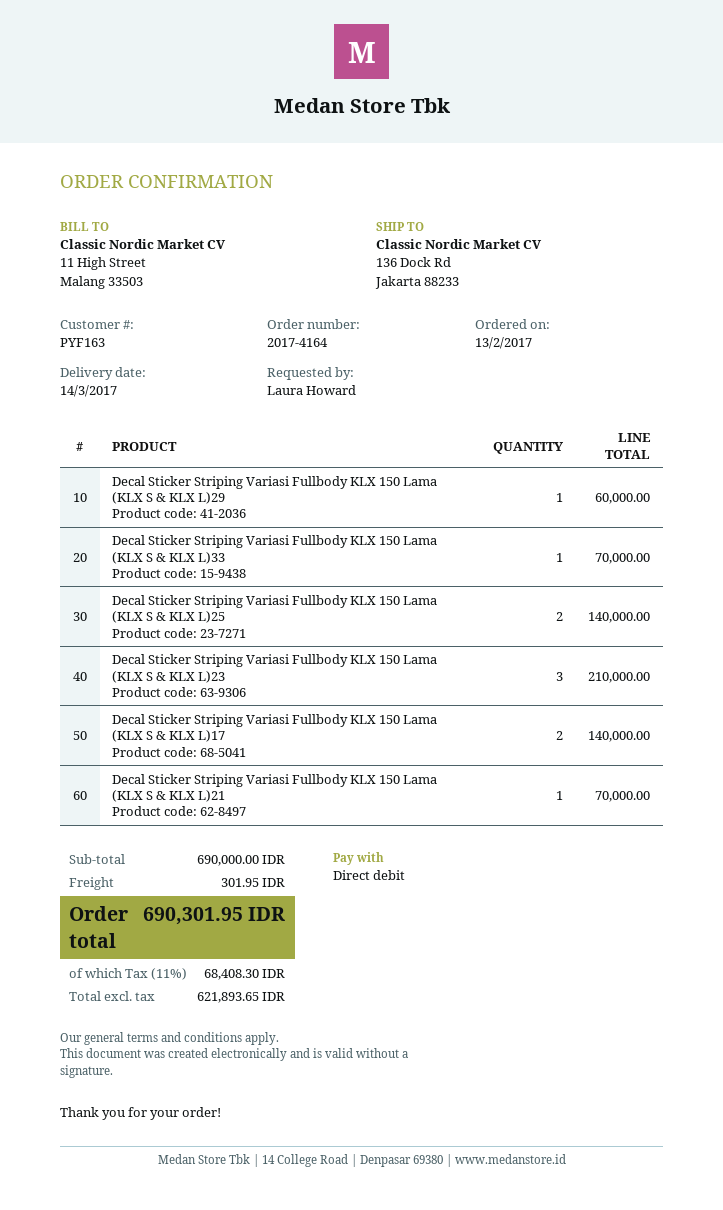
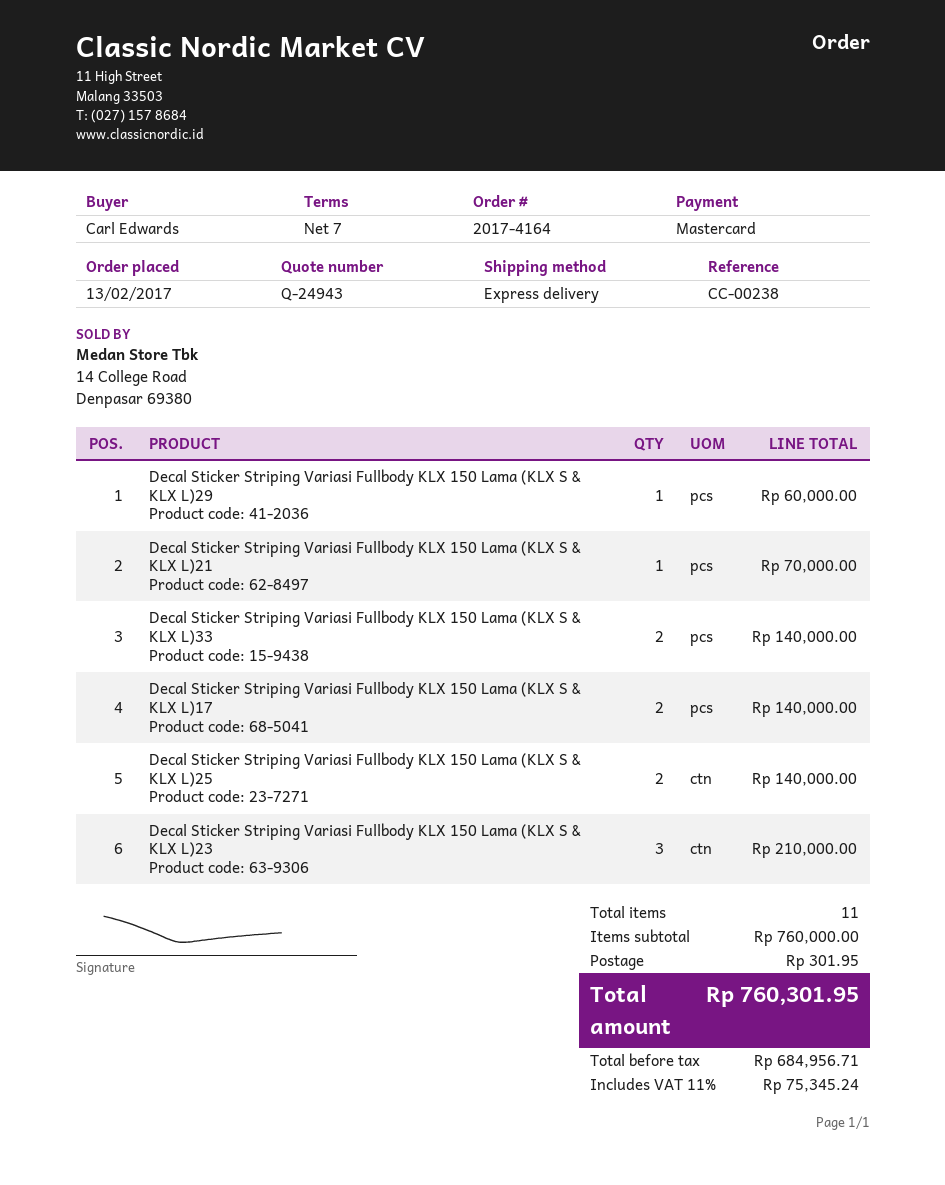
ordered by: Laura Howard -> Carl Edwards
payment method: direct debit -> Mastercard
Decal Sticker Striping Variasi Fullbody KLX 150 Lama (KLX S & KLX L)33: 1 for 70000.00 -> 2 for 140000.00
subtotal: 690000.00 -> 760000.00
net: 621893.65 -> 684956.71
tax: 11% = 68408.30 -> 11% = 75345.24
total: 690301.95 -> 760301.95

